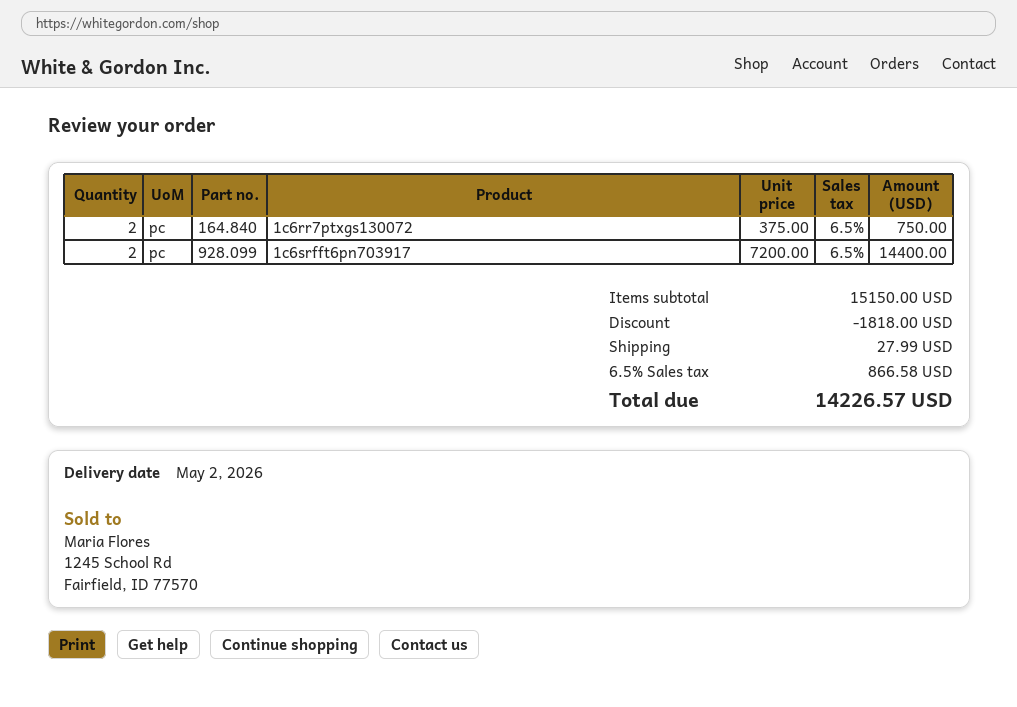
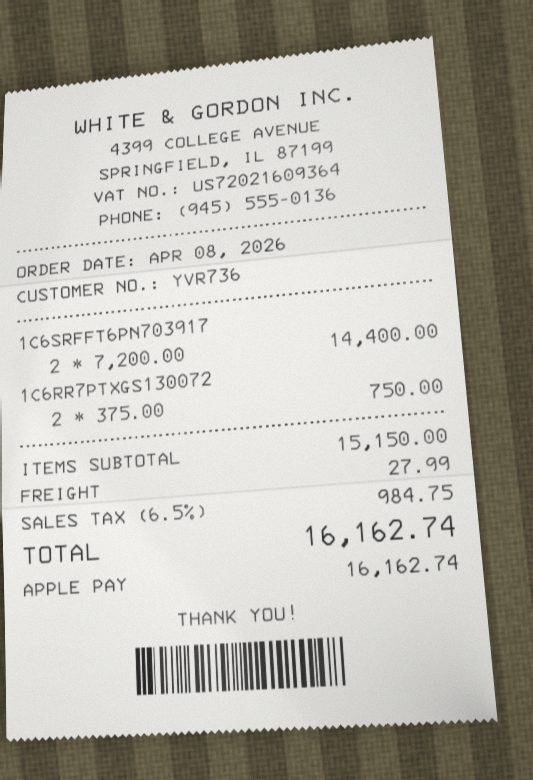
discount: 1818.00 -> none
tax: 6.5% = 866.58 -> 6.5% = 984.75
total: 14226.57 -> 16162.74

